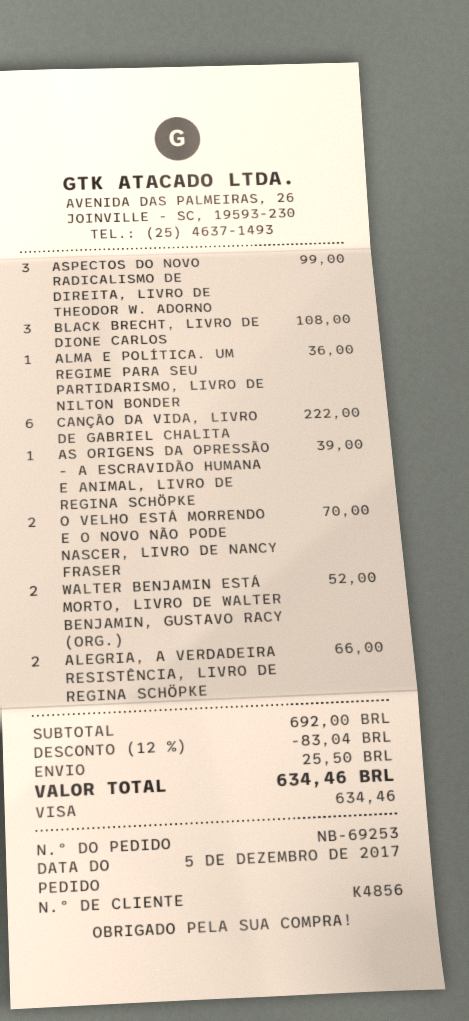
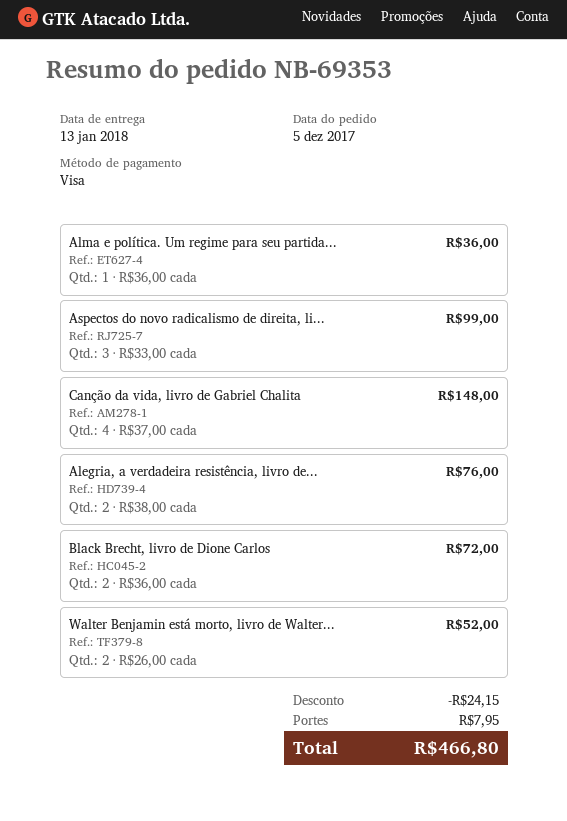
order number: NB-69253 -> NB-69353
BLACK BRECHT, LIVRO DE DIONE CARLOS: 3 for 108.00 -> 2 for 72.00
CANÇÃO DA VIDA, LIVRO DE GABRIEL CHALITA: 6 for 222.00 -> 4 for 148.00
AS ORIGENS DA OPRESSÃO - A ESCRAVIDÃO HUMANA E ANIMAL, LIVRO DE REGINA SCHÖPKE: 1 for 39.00 -> none
O VELHO ESTÁ MORRENDO E O NOVO NÃO PODE NASCER, LIVRO DE NANCY FRASER: 2 for 70.00 -> none
ALEGRIA, A VERDADEIRA RESISTÊNCIA, LIVRO DE REGINA SCHÖPKE: 2 for 66.00 -> 2 for 76.00
discount: 83.04 -> 24.15
shipping: 25.50 -> 7.95
total: 634.46 -> 466.80

